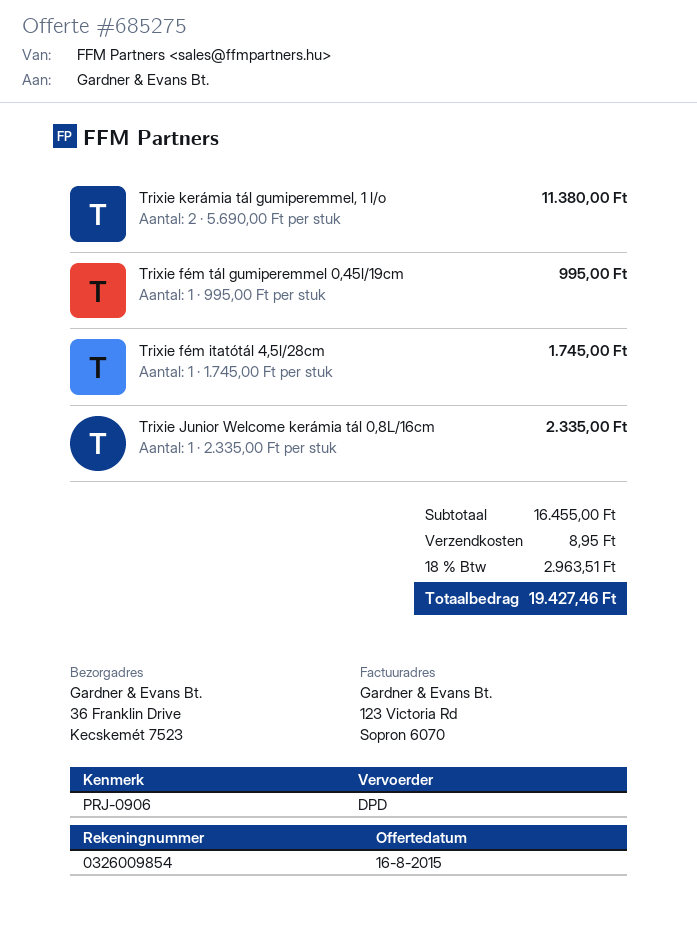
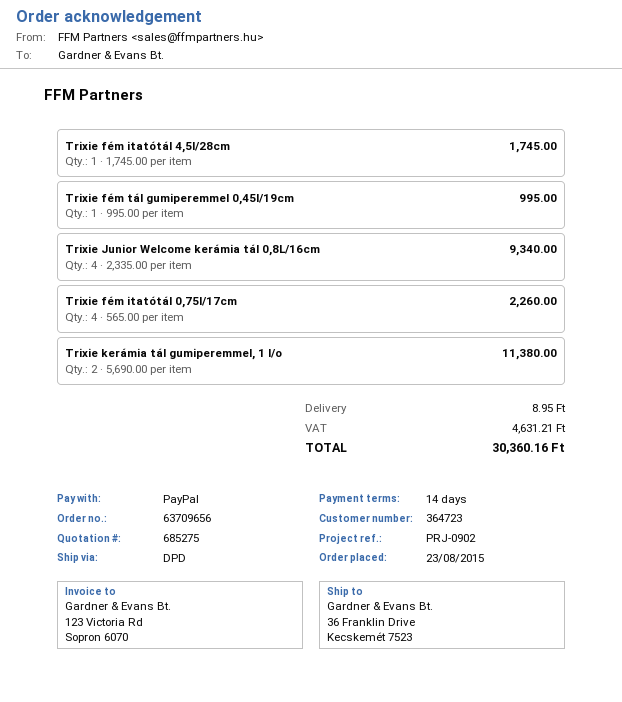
reference: PRJ-0906 -> PRJ-0902
Trixie Junior Welcome kerámia tál 0,8L/16cm: 1 x 2335.00 = 2335.00 -> 4 x 2335.00 = 9340.00
Trixie fém itatótál 0,75l/17cm: none -> 4 x 565.00 = 2260.00
tax: 2963.51 -> 4631.21
total: 19427.46 -> 30360.16

